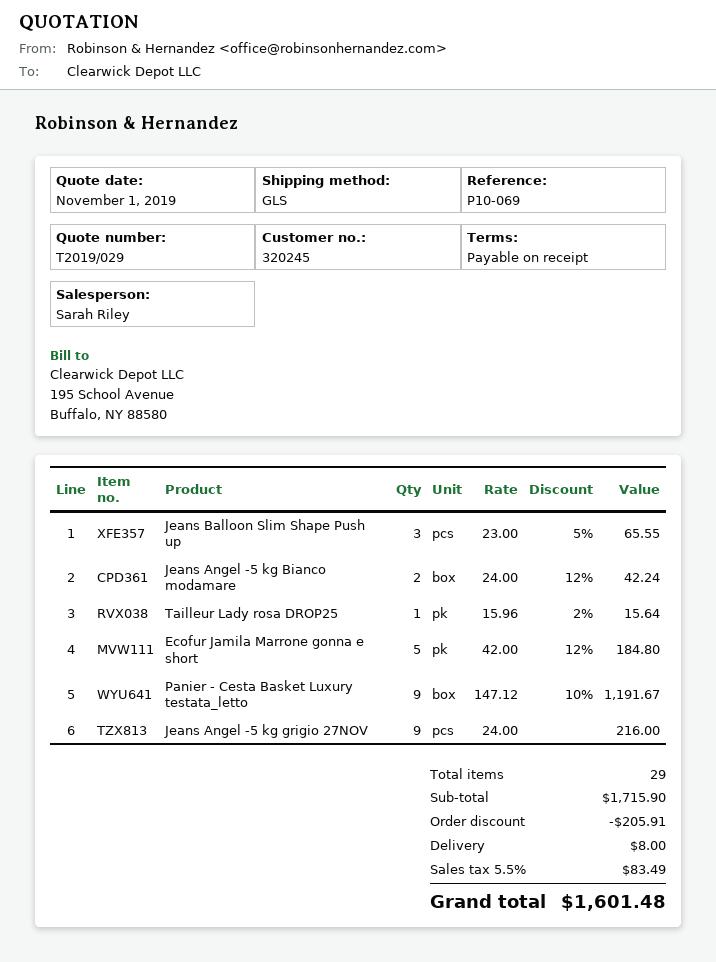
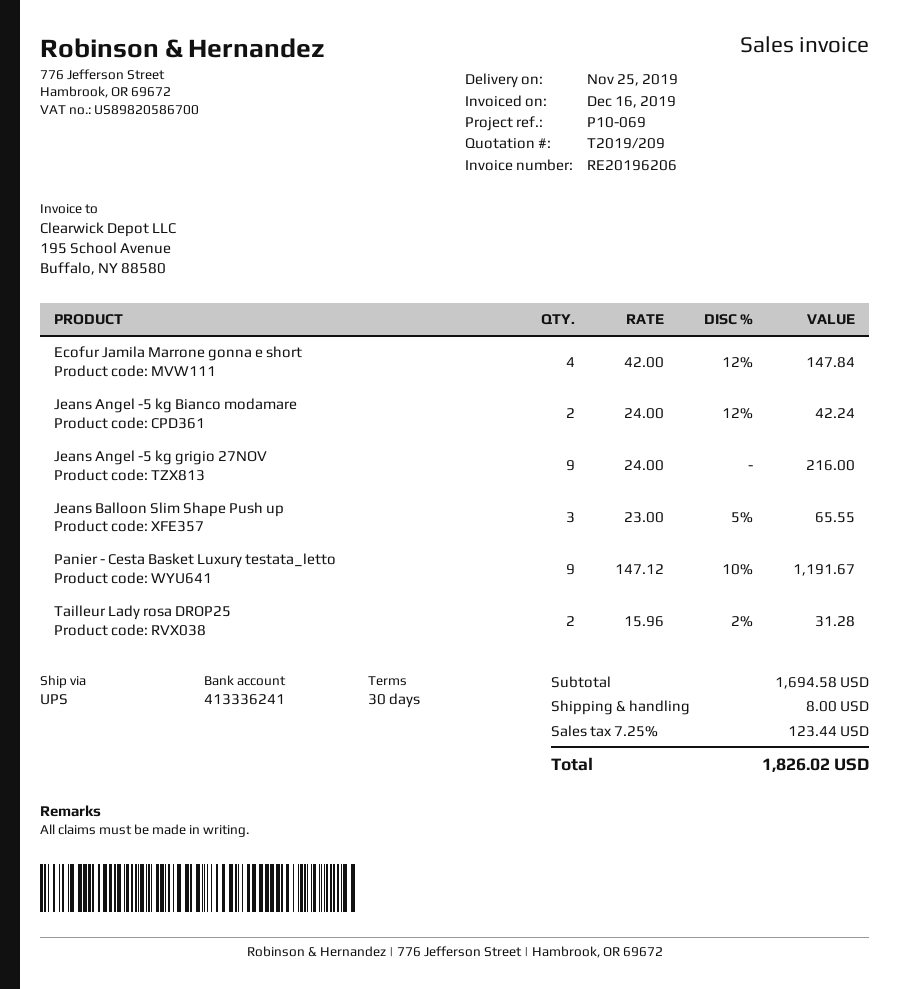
quote number: T2019/029 -> T2019/209
payment terms: on receipt -> 30 days
shipping method: GLS -> UPS
Tailleur Lady rosa DROP25: 1 x 15.96 - 2% = 15.64 -> 2 x 15.96 - 2% = 31.28
Ecofur Jamila Marrone gonna e short: 5 x 42.00 - 12% = 184.80 -> 4 x 42.00 - 12% = 147.84
subtotal: 1715.90 -> 1694.58
discount: 205.91 -> none
tax: 5.5% = 83.49 -> 7.25% = 123.44
total: 1601.48 -> 1826.02

